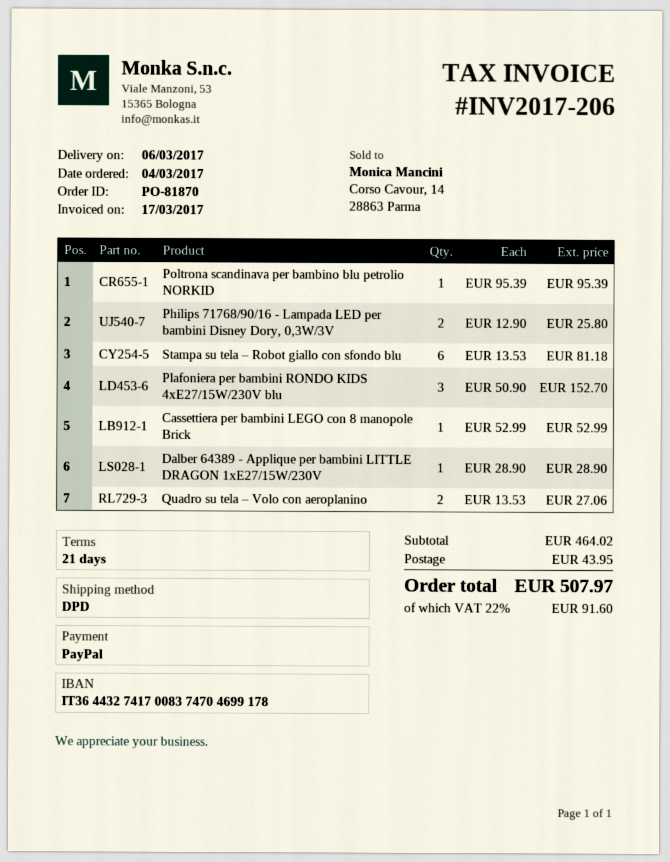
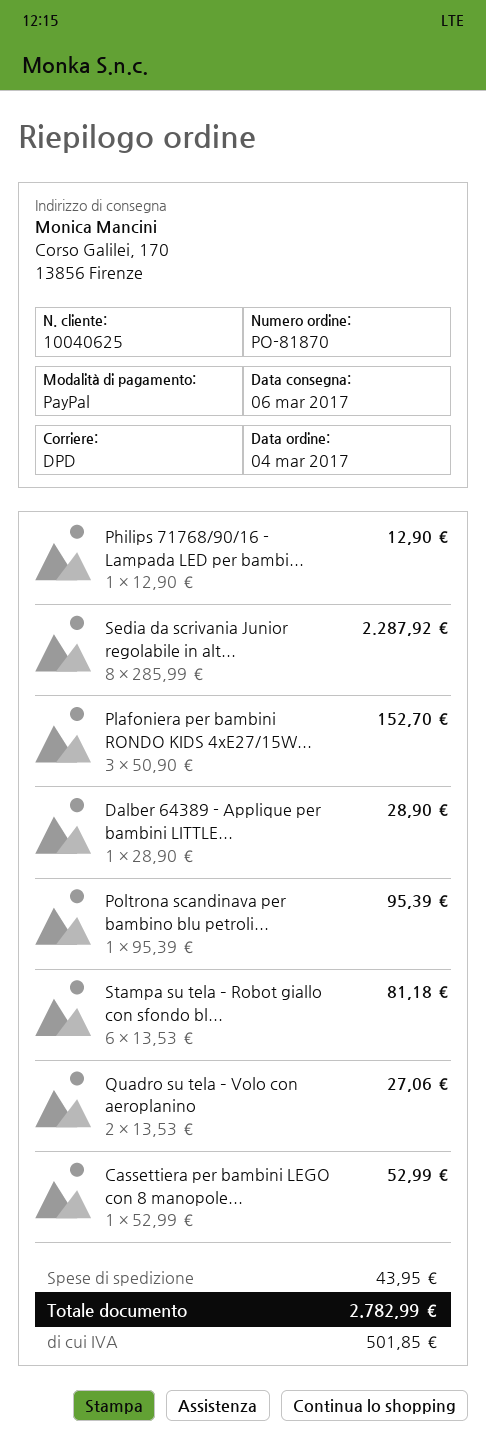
Philips 71768/90/16 - Lampada LED per bambini Disney Dory, 0,3W/3V: 2 x 12.90 = 25.80 -> 1 x 12.90 = 12.90
Sedia da scrivania Junior regolabile in alt...: none -> 8 x 285.99 = 2287.92
tax: 91.60 -> 501.85
total: 507.97 -> 2782.99

